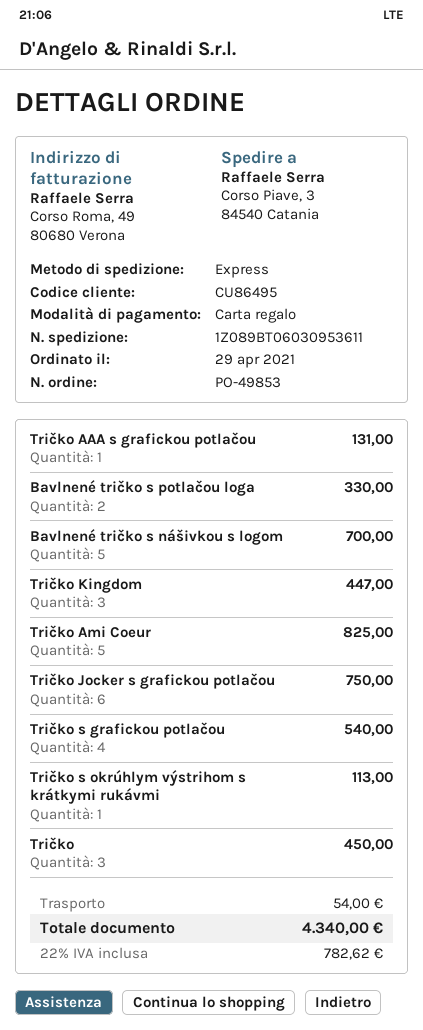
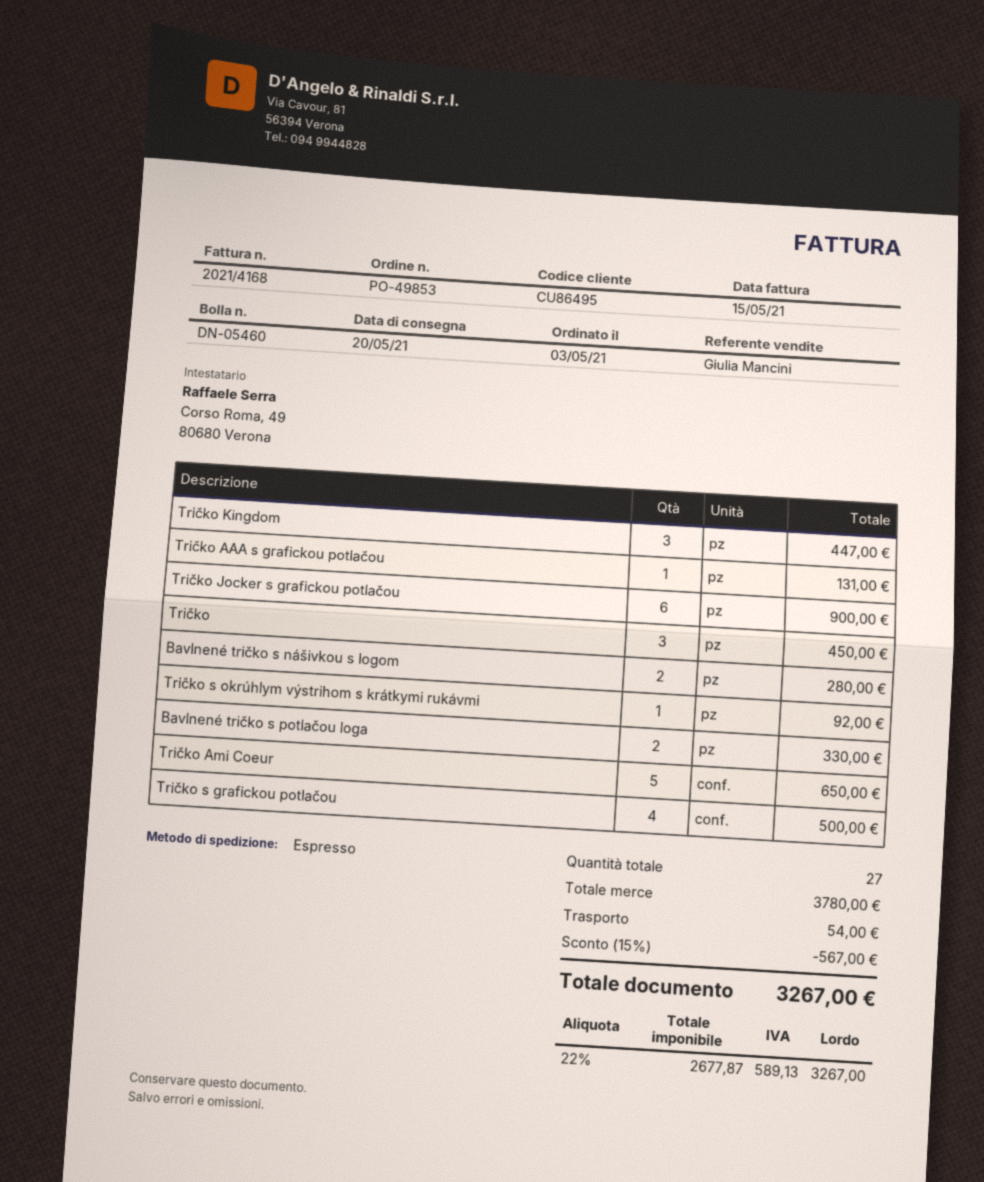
order date: 2021-04-29 -> 2021-05-03
Bavlnené tričko s nášivkou s logom: 5 for 700.00 -> 2 for 280.00
Tričko Ami Coeur: 5 for 825.00 -> 5 for 650.00
Tričko Jocker s grafickou potlačou: 6 for 750.00 -> 6 for 900.00
Tričko s grafickou potlačou: 4 for 540.00 -> 4 for 500.00
Tričko s okrúhlym výstrihom s krátkymi rukávmi: 1 for 113.00 -> 1 for 92.00
discount: none -> 15% = 567.00
tax: 22% = 782.62 -> 22% = 589.13
total: 4340.00 -> 3267.00

